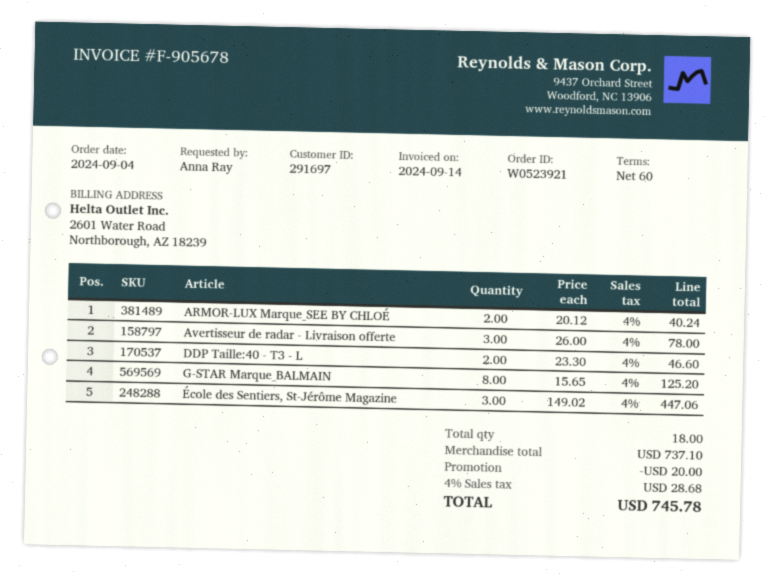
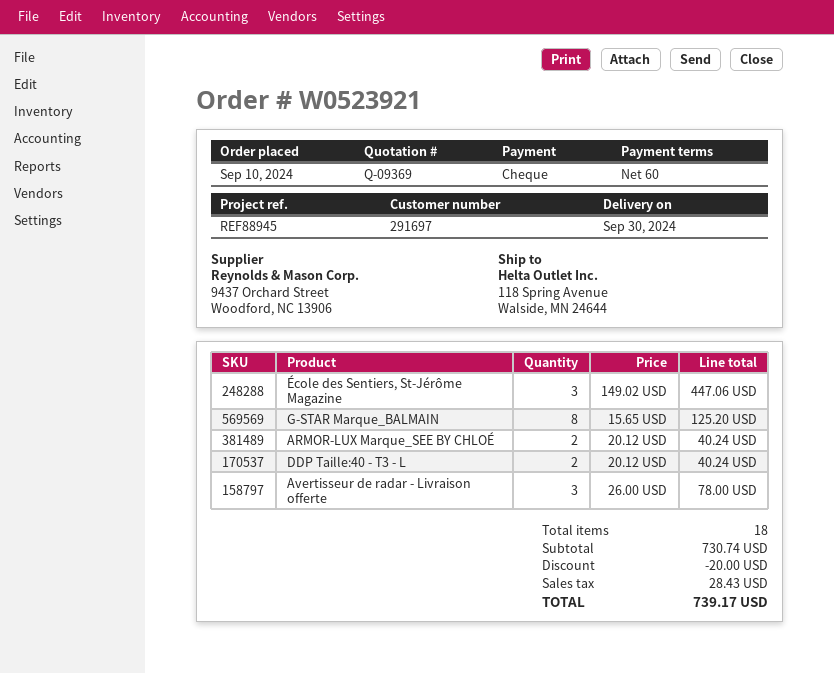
order date: 2024-09-04 -> 2024-09-10
DDP Taille:40 - T3 - L: 2 x 23.30 = 46.60 -> 2 x 20.12 = 40.24
subtotal: 737.10 -> 730.74
tax: 28.68 -> 28.43
total: 745.78 -> 739.17

